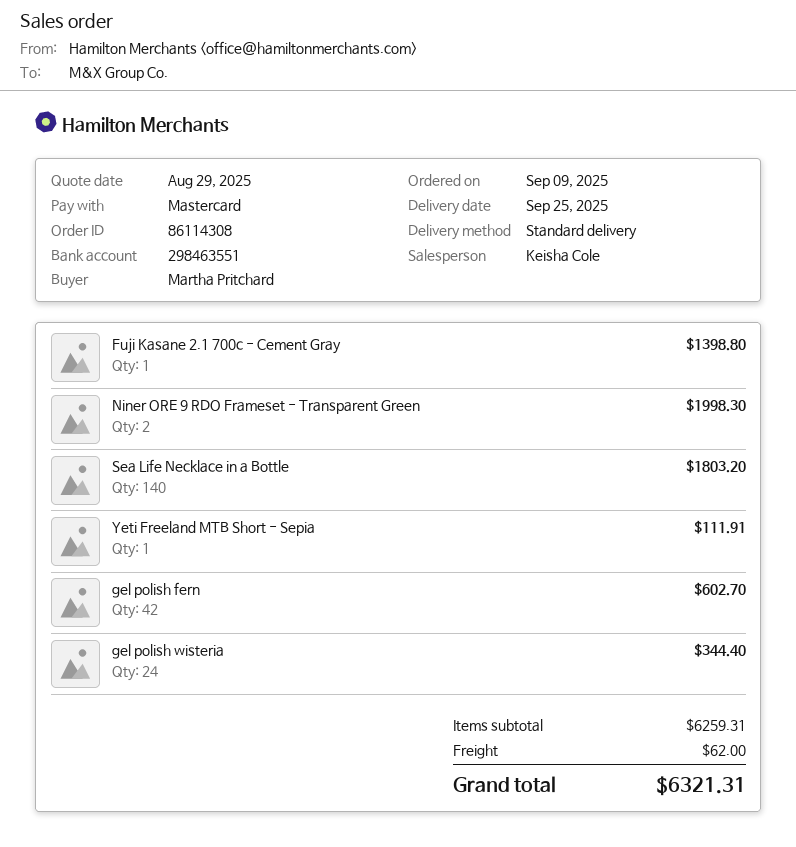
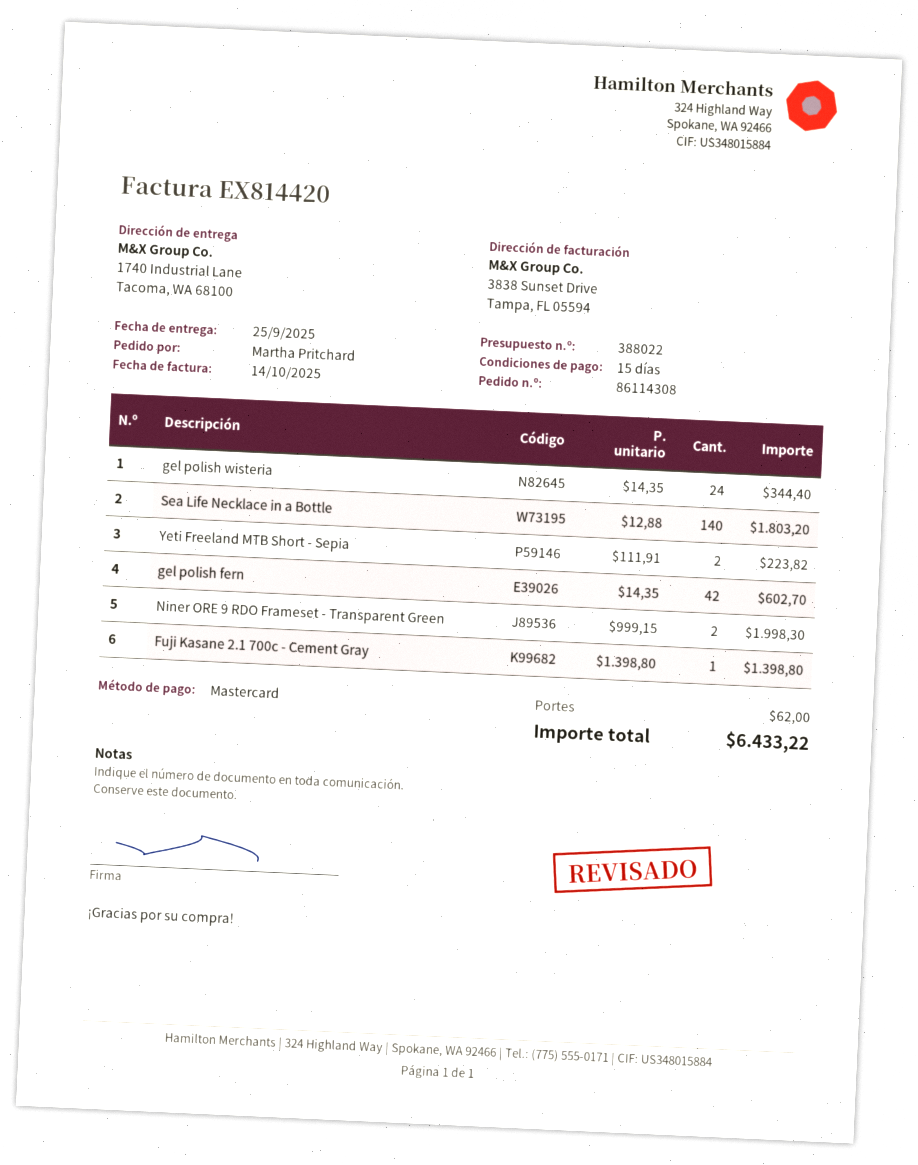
Yeti Freeland MTB Short - Sepia: 1 for 111.91 -> 2 for 223.82
total: 6321.31 -> 6433.22

